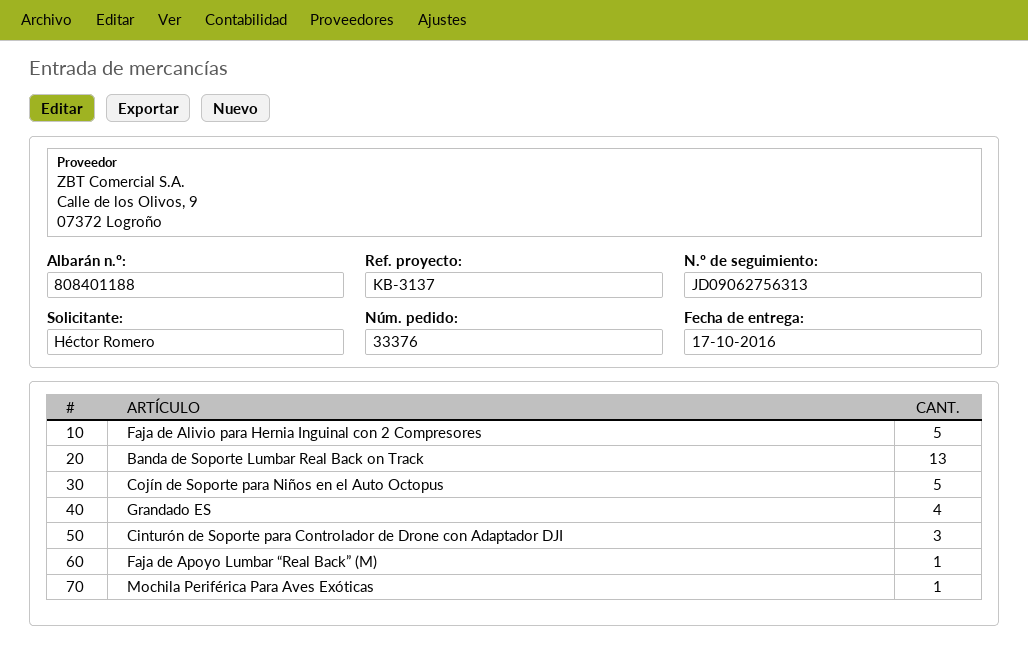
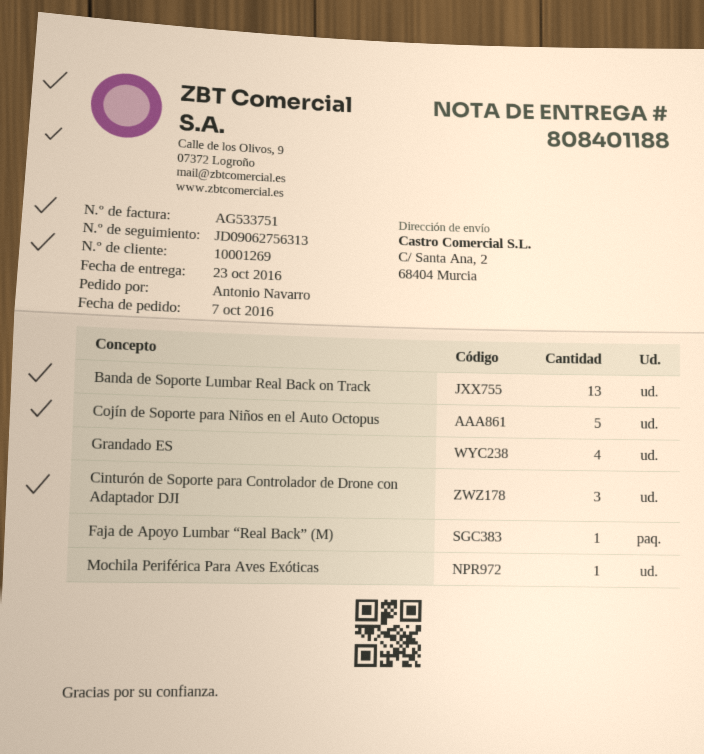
delivery date: 2016-10-17 -> 2016-10-23
ordered by: Héctor Romero -> Antonio Navarro
Faja de Alivio para Hernia Inguinal con 2 Compresores: 5 -> none

